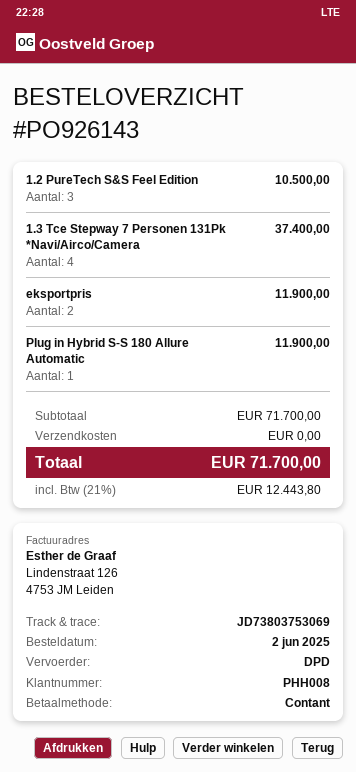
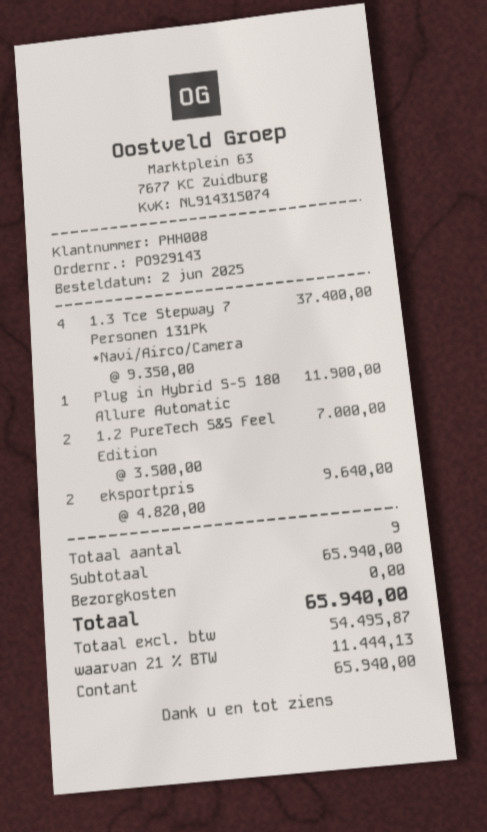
order number: PO926143 -> PO929143
1.2 PureTech S&S Feel Edition: 3 for 10500.00 -> 2 for 7000.00
eksportpris: 2 for 11900.00 -> 2 for 9640.00
subtotal: 71700.00 -> 65940.00
tax: 21% = 12443.80 -> 21% = 11444.13
total: 71700.00 -> 65940.00

